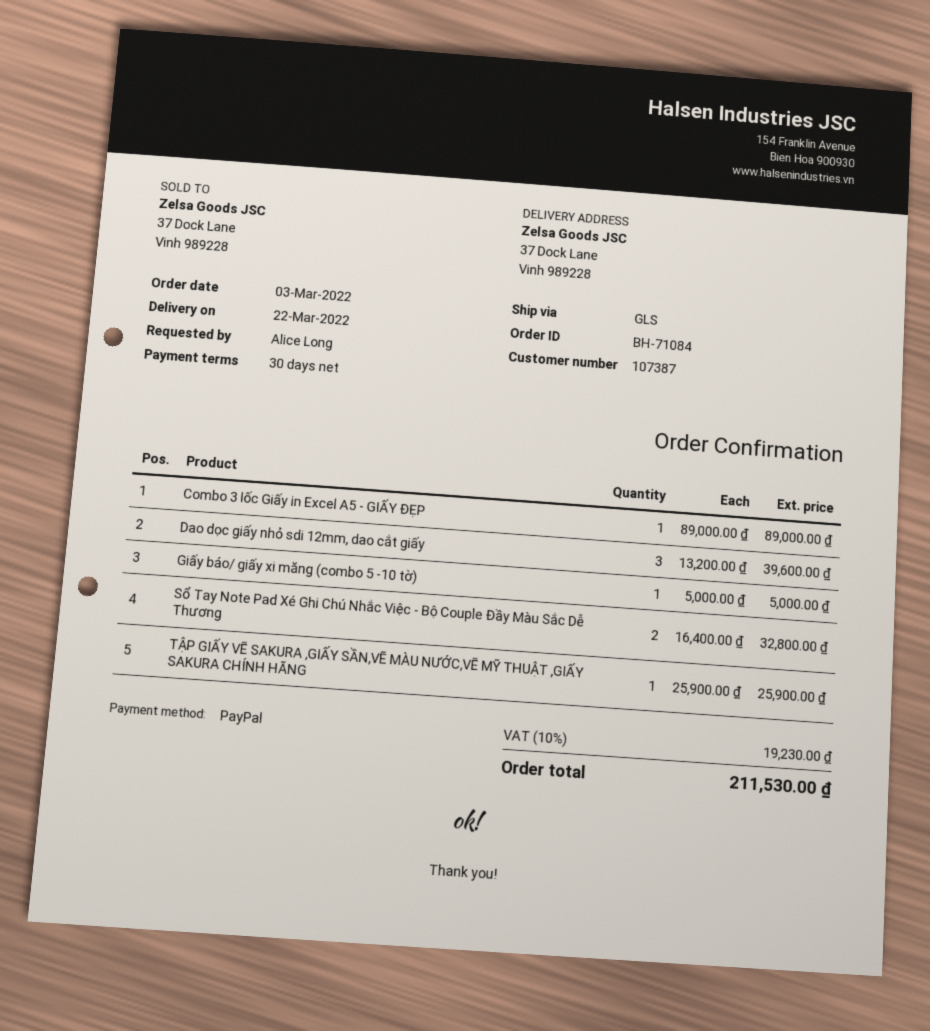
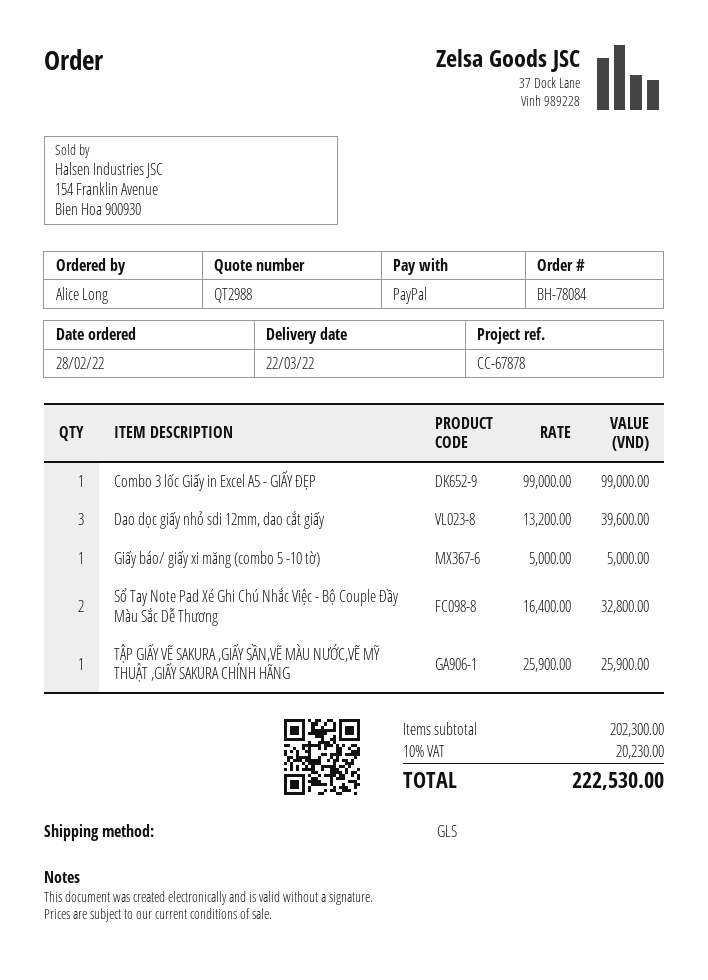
order number: BH-71084 -> BH-78084
order date: 2022-03-03 -> 2022-02-28
Combo 3 lốc Giấy in Excel A5 - GIẤY ĐẸP: 1 x 89000.00 = 89000.00 -> 1 x 99000.00 = 99000.00
tax: 10% = 19230.00 -> 10% = 20230.00
total: 211530.00 -> 222530.00

